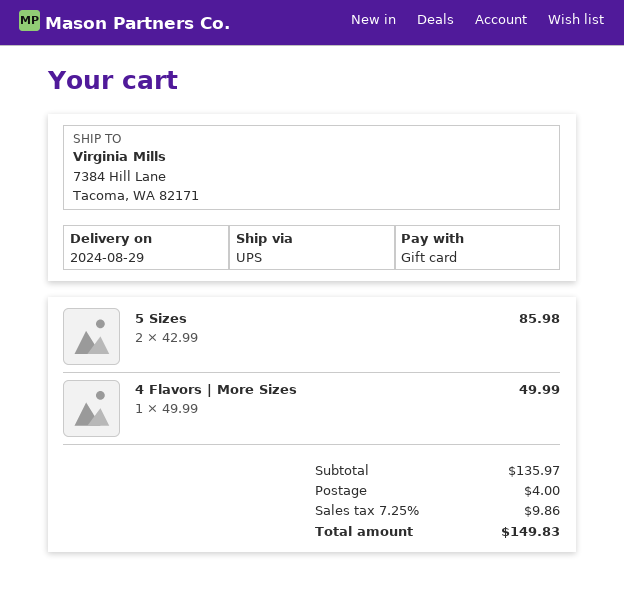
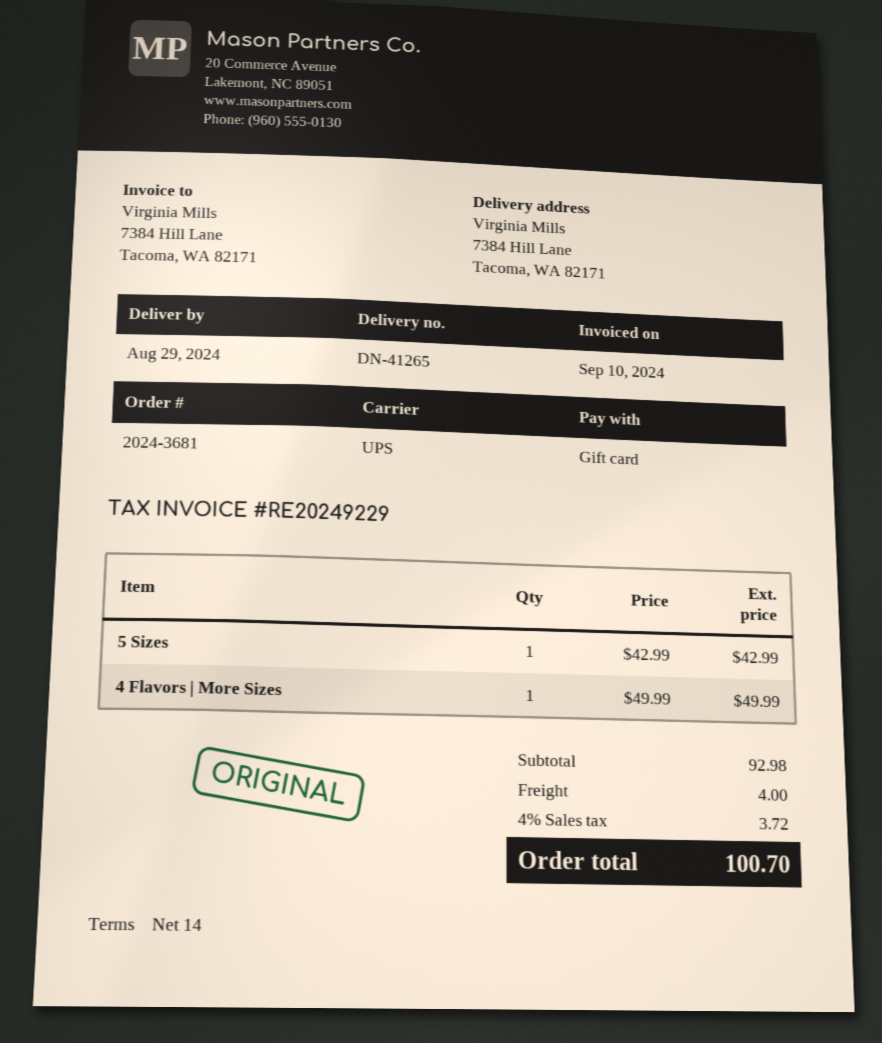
5 Sizes: 2 x 42.99 = 85.98 -> 1 x 42.99 = 42.99
subtotal: 135.97 -> 92.98
tax: 7.25% = 9.86 -> 4% = 3.72
total: 149.83 -> 100.70

